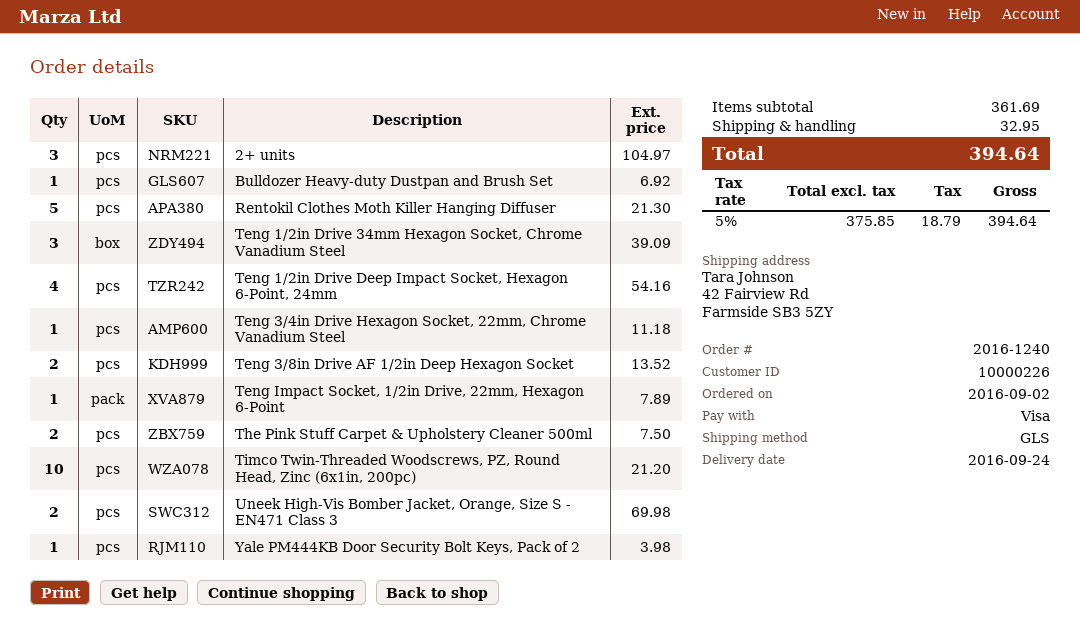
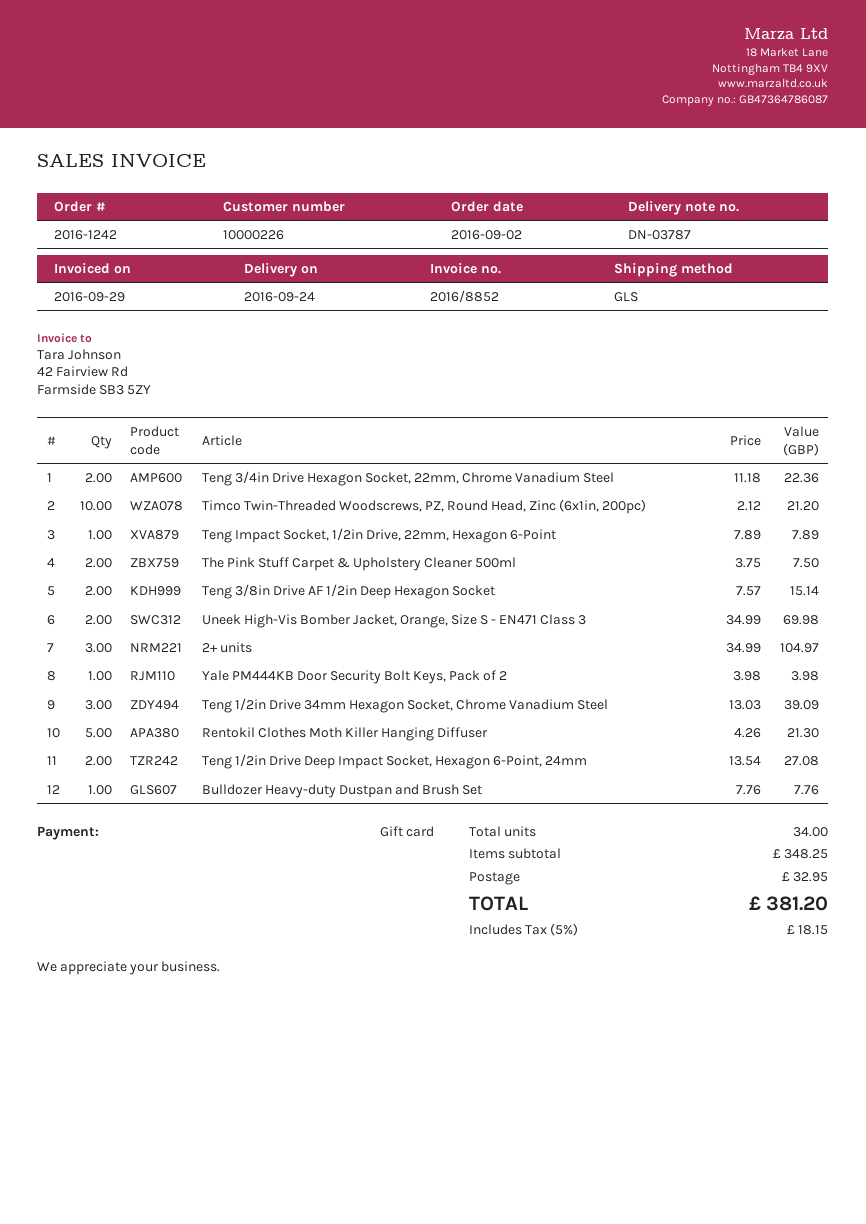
order number: 2016-1240 -> 2016-1242
payment method: Visa -> gift card
Bulldozer Heavy-duty Dustpan and Brush Set: 1 for 6.92 -> 1 for 7.76
Teng 1/2in Drive Deep Impact Socket, Hexagon 6-Point, 24mm: 4 for 54.16 -> 2 for 27.08
Teng 3/4in Drive Hexagon Socket, 22mm, Chrome Vanadium Steel: 1 for 11.18 -> 2 for 22.36
Teng 3/8in Drive AF 1/2in Deep Hexagon Socket: 2 for 13.52 -> 2 for 15.14
subtotal: 361.69 -> 348.25
tax: 5% = 18.79 -> 5% = 18.15
total: 394.64 -> 381.20

